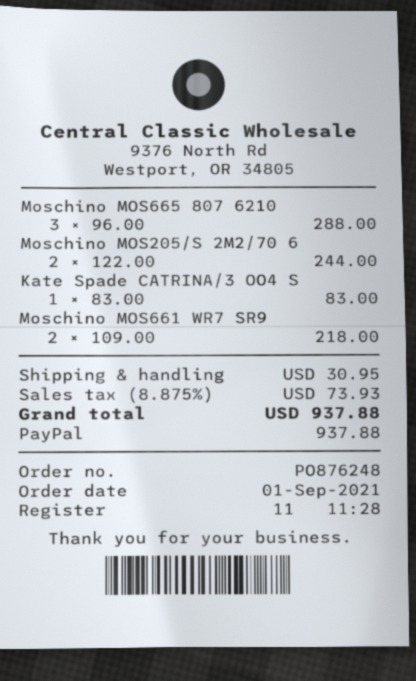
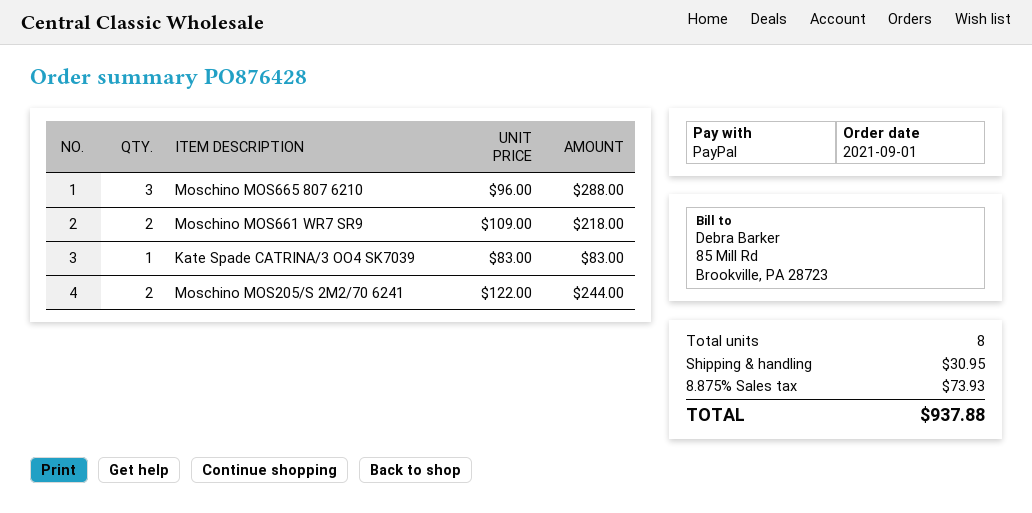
order number: PO876248 -> PO876428

